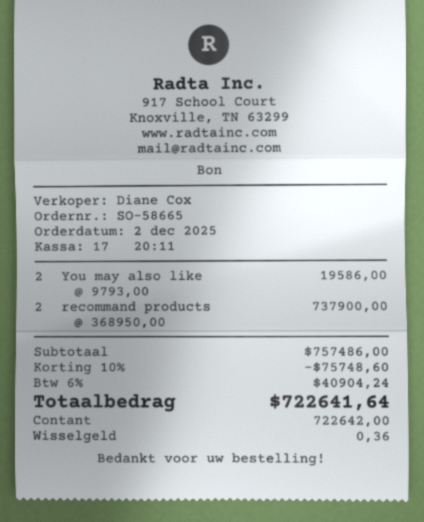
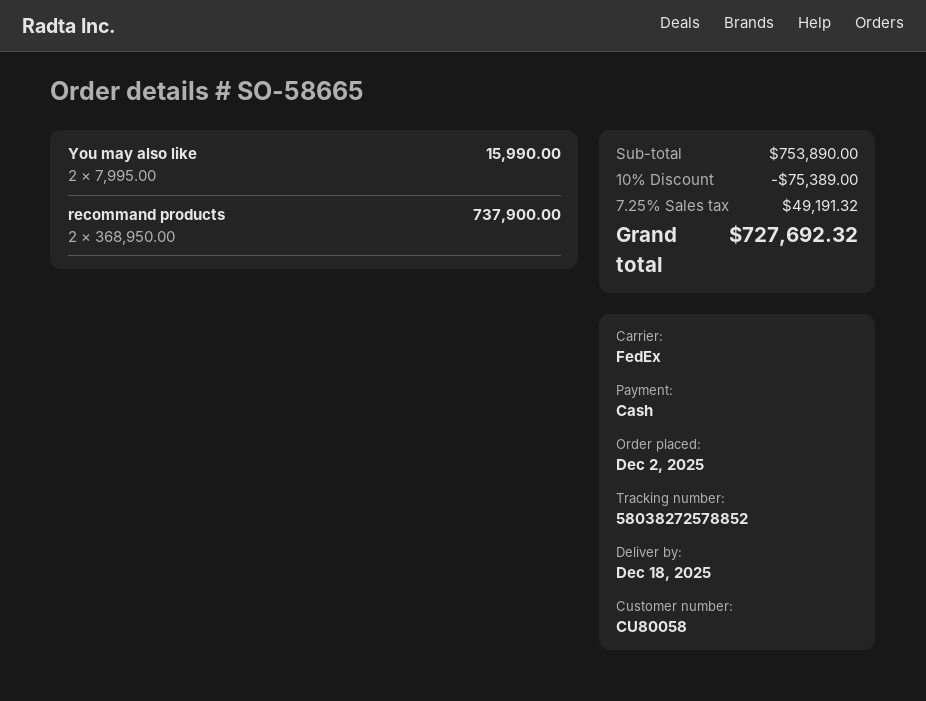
You may also like: 2 x 9793.00 = 19586.00 -> 2 x 7995.00 = 15990.00
subtotal: 757486.00 -> 753890.00
discount: 10% = 75748.60 -> 10% = 75389.00
tax: 6% = 40904.24 -> 7.25% = 49191.32
total: 722641.64 -> 727692.32

